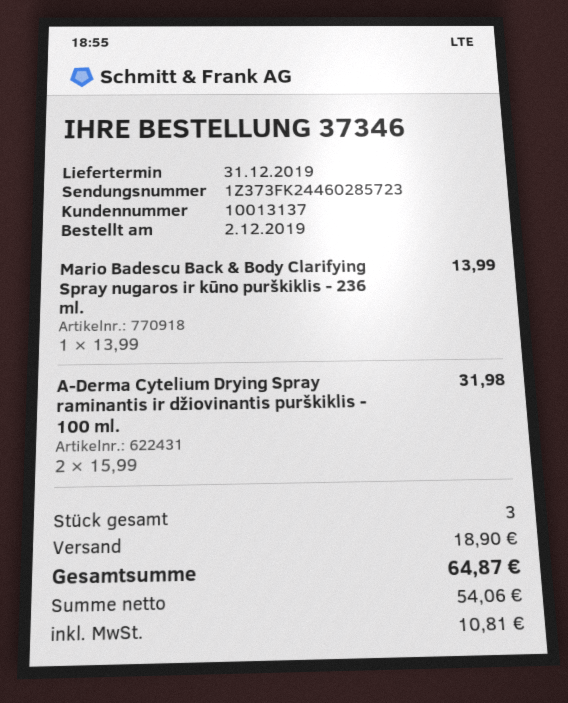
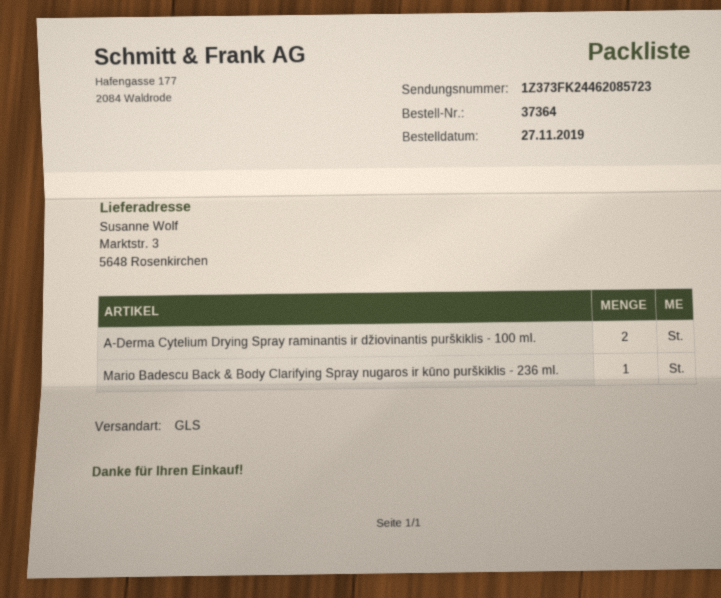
order number: 37346 -> 37364
order date: 2019-12-02 -> 2019-11-27
tracking number: 1Z373FK24460285723 -> 1Z373FK24462085723

